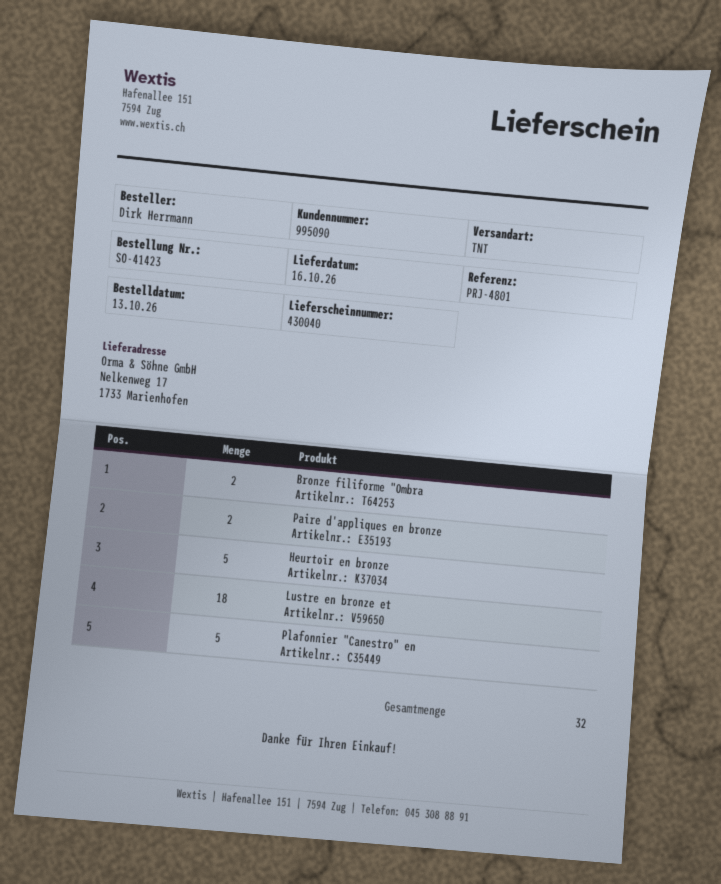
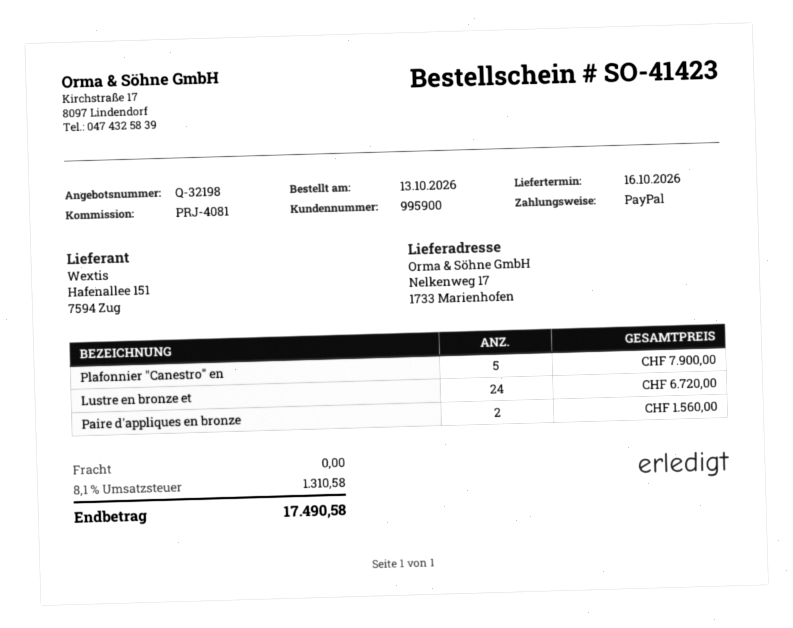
customer number: 995090 -> 995900
reference: PRJ-4801 -> PRJ-4081
Bronze filiforme "Ombra: 2 -> none
Heurtoir en bronze: 5 -> none
Lustre en bronze et: 18 -> 24

